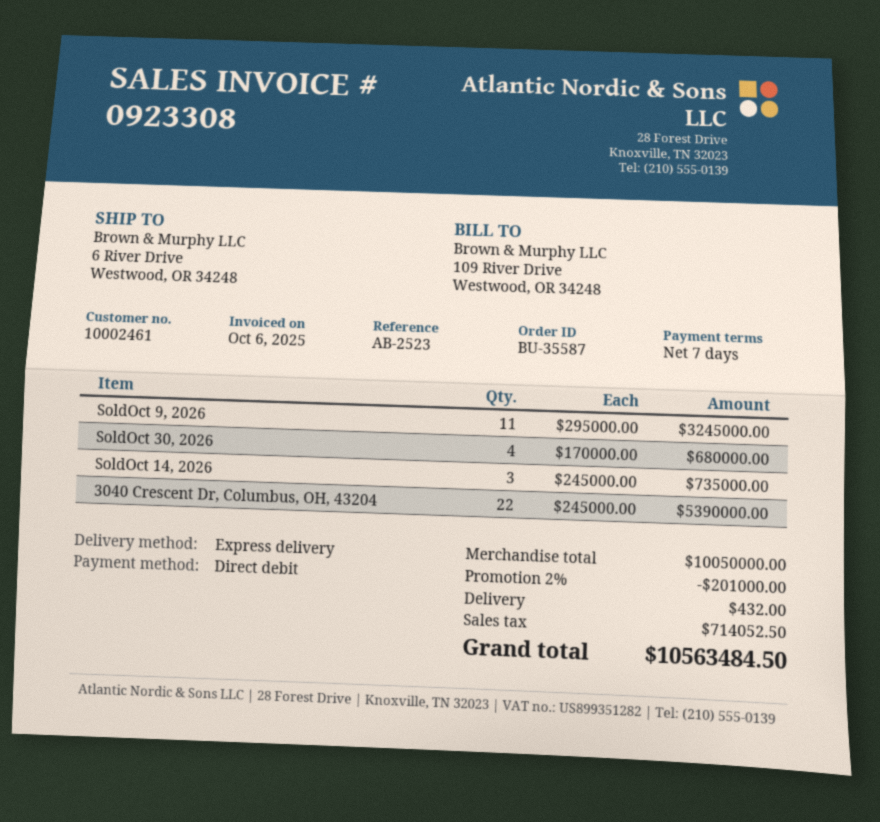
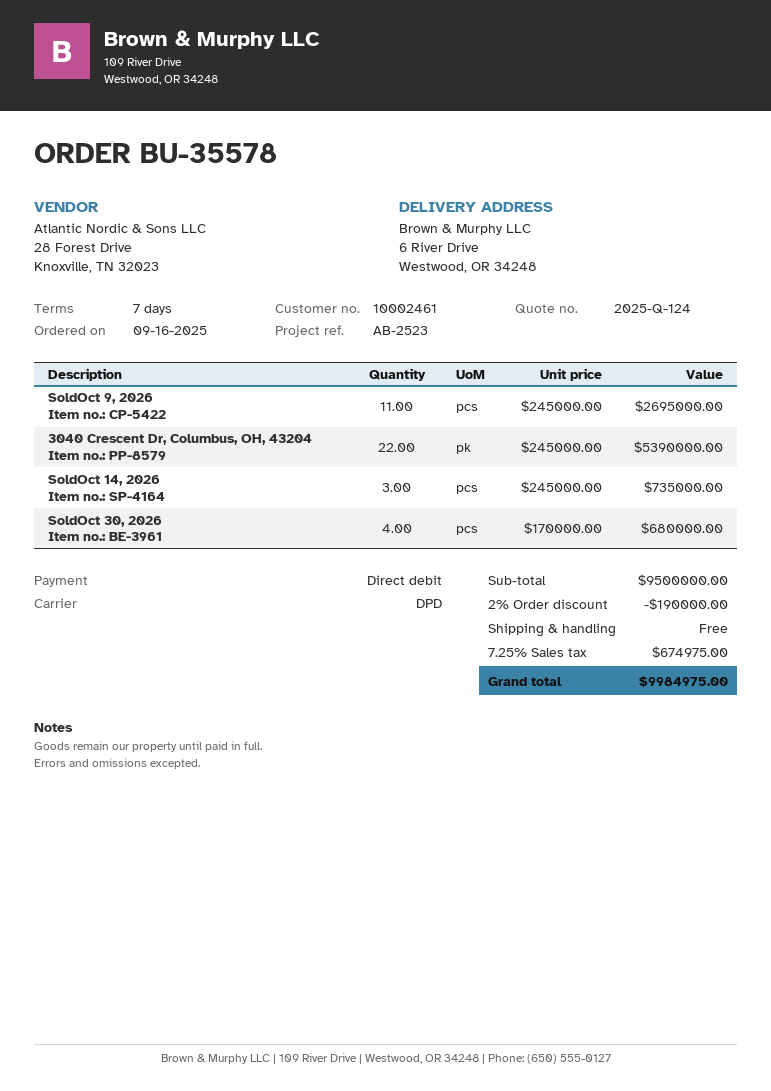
order number: BU-35587 -> BU-35578
shipping method: express -> DPD
SoldOct 9, 2026: 11 x 295000.00 = 3245000.00 -> 11 x 245000.00 = 2695000.00
subtotal: 10050000.00 -> 9500000.00
discount: 2% = 201000.00 -> 2% = 190000.00
shipping: 432.00 -> 0.00
tax: 714052.50 -> 674975.00
total: 10563484.50 -> 9984975.00

